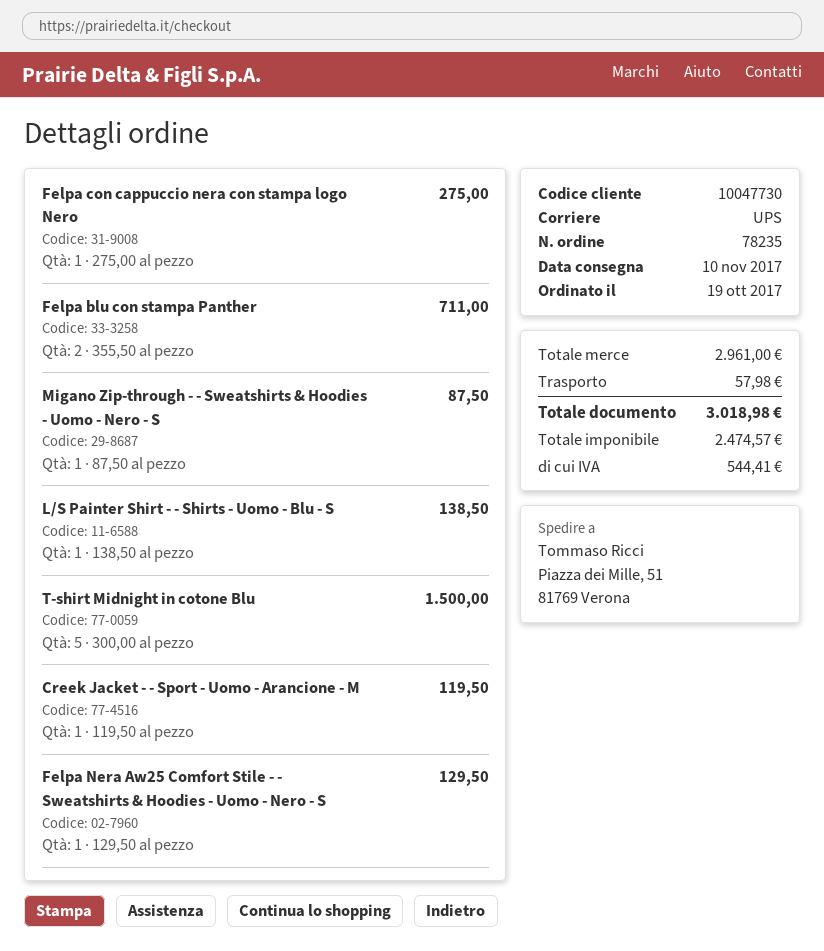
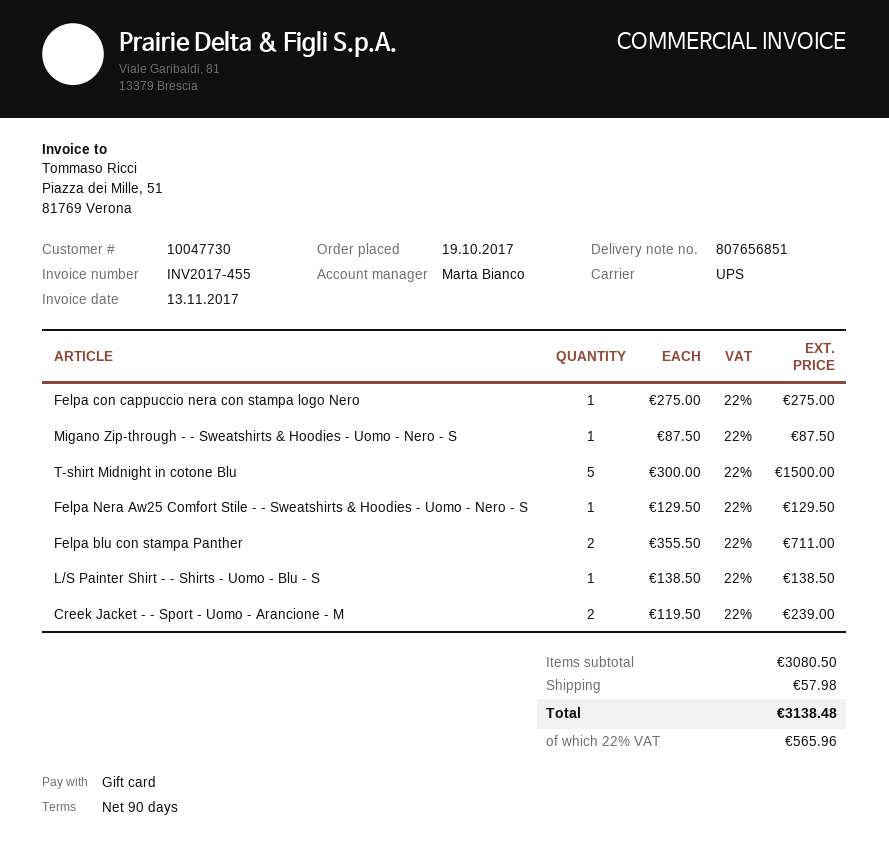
Creek Jacket - - Sport - Uomo - Arancione - M: 1 x 119.50 = 119.50 -> 2 x 119.50 = 239.00
subtotal: 2961.00 -> 3080.50
tax: 544.41 -> 565.96
total: 3018.98 -> 3138.48

